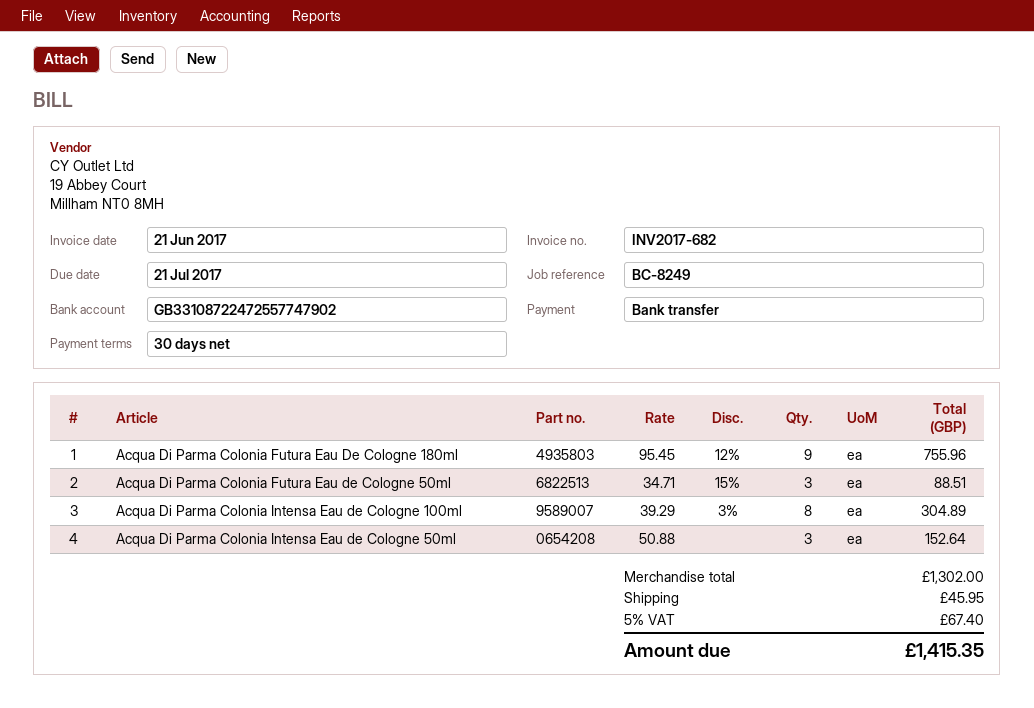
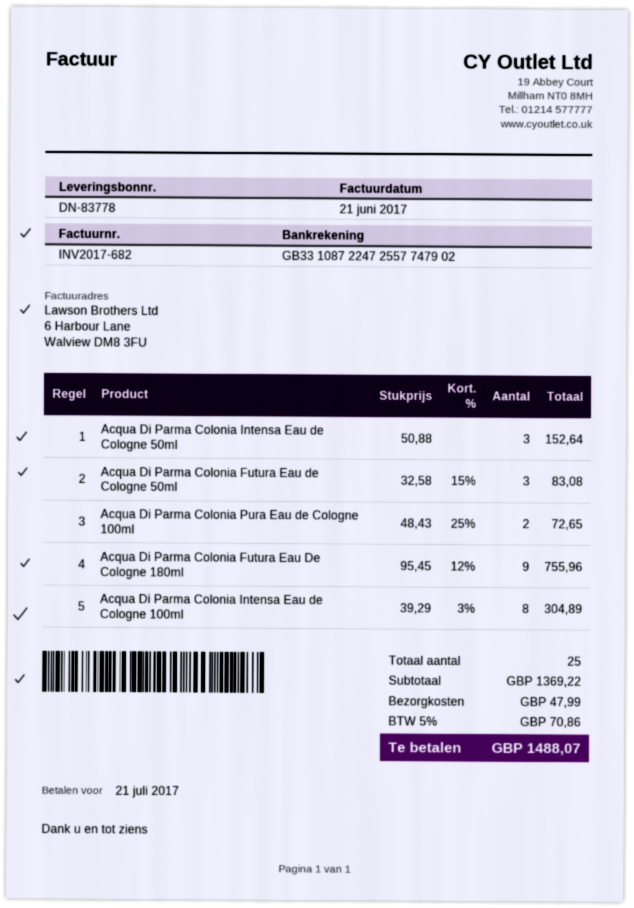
Acqua Di Parma Colonia Futura Eau de Cologne 50ml: 3 x 34.71 - 15% = 88.51 -> 3 x 32.58 - 15% = 83.08
Acqua Di Parma Colonia Pura Eau de Cologne 100ml: none -> 2 x 48.43 - 25% = 72.65
subtotal: 1302.00 -> 1369.22
shipping: 45.95 -> 47.99
tax: 5% = 67.40 -> 5% = 70.86
total: 1415.35 -> 1488.07

